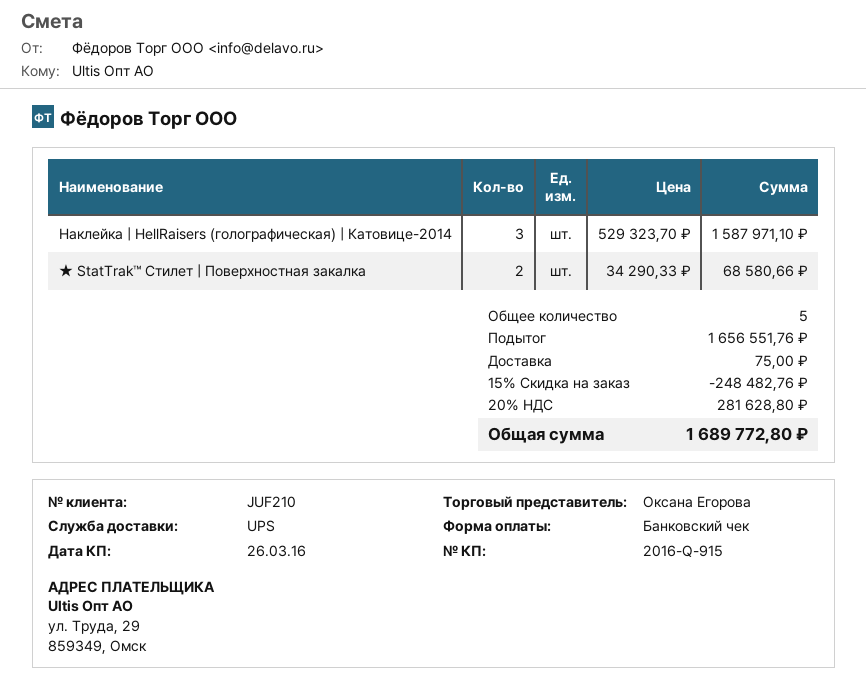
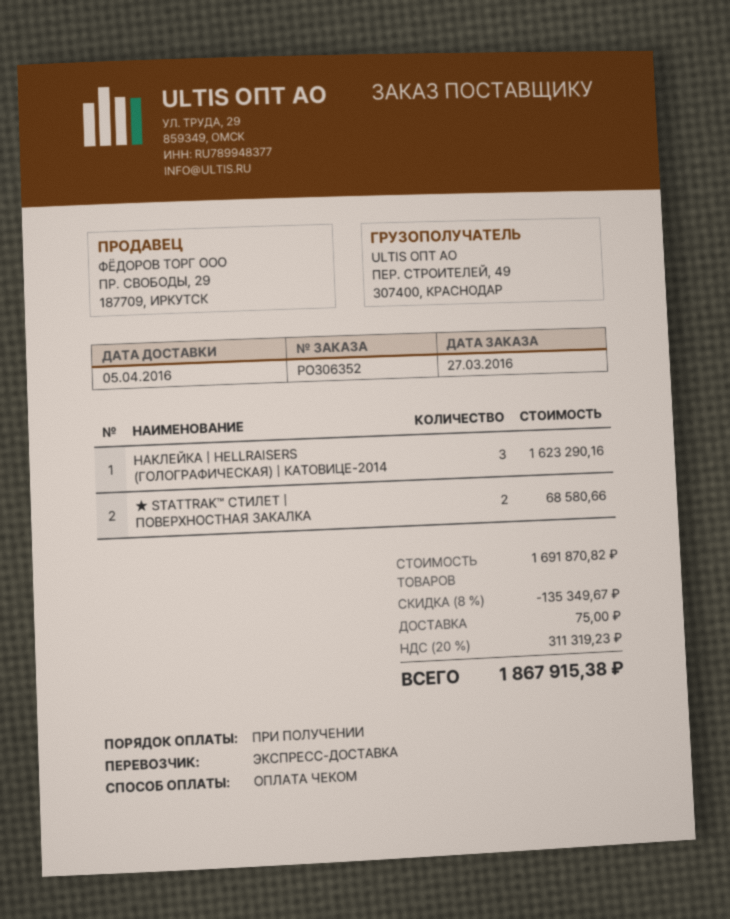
shipping method: UPS -> express
Наклейка | HellRaisers (голографическая) | Катовице-2014: 3 for 1587971.10 -> 3 for 1623290.16
subtotal: 1656551.76 -> 1691870.82
discount: 15% = 248482.76 -> 8% = 135349.67
tax: 20% = 281628.80 -> 20% = 311319.23
total: 1689772.80 -> 1867915.38

